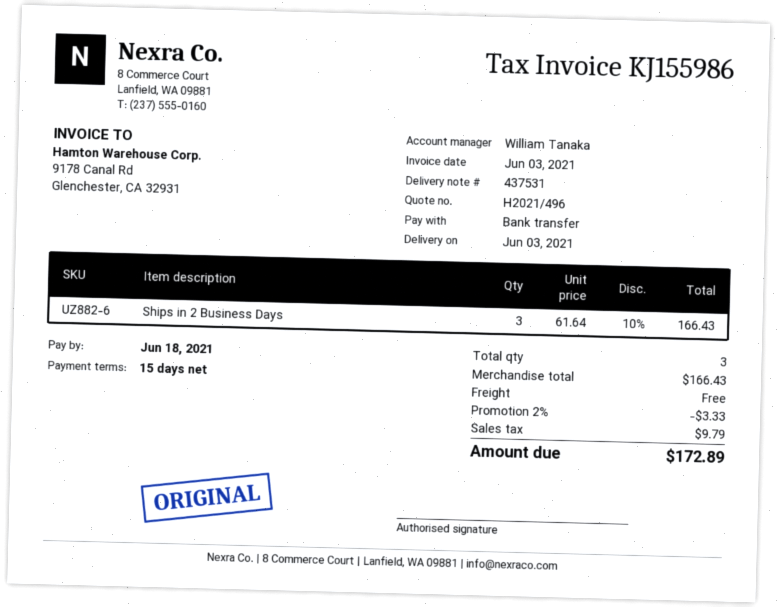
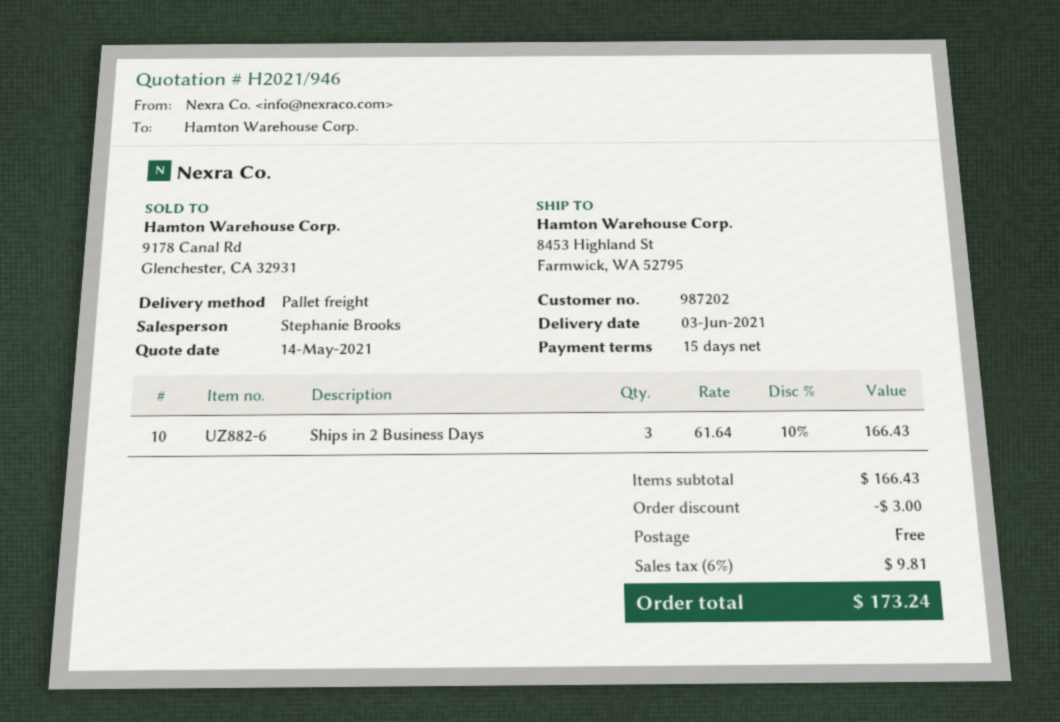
quote number: H2021/496 -> H2021/946
sales rep: William Tanaka -> Stephanie Brooks
discount: 3.33 -> 3.00
tax: 9.79 -> 9.81
total: 172.89 -> 173.24

